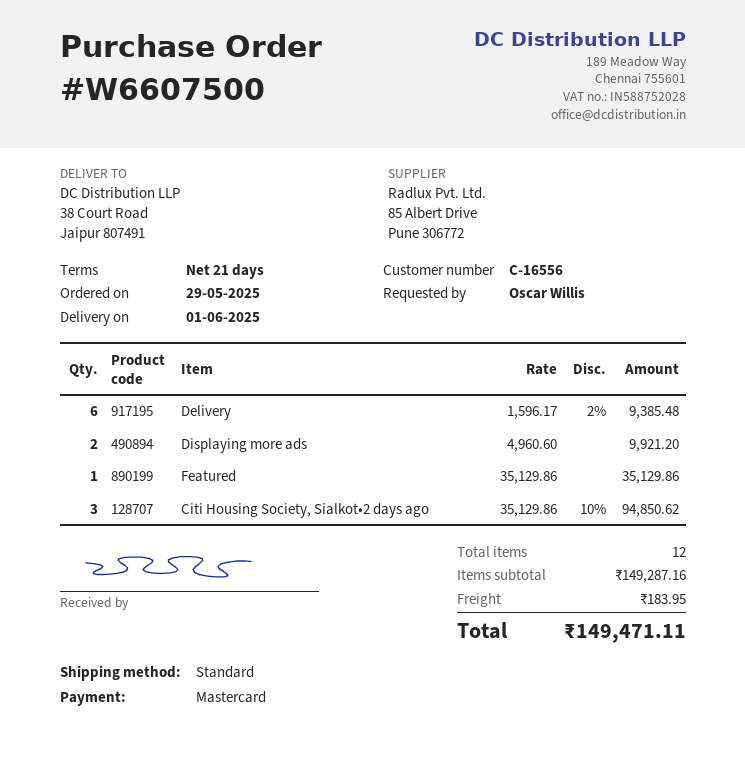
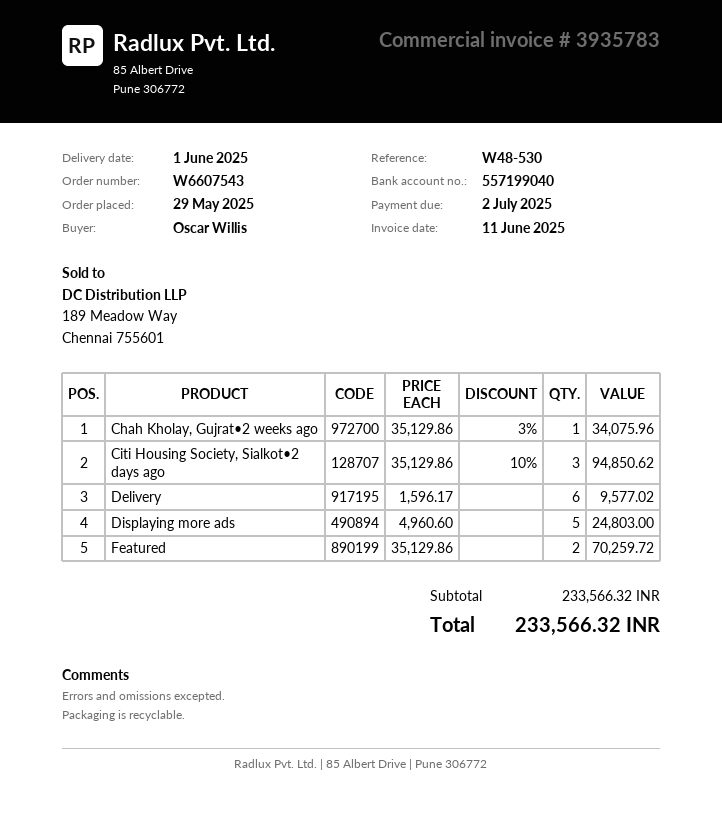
order number: W6607500 -> W6607543
Delivery: 6 x 1596.17 - 2% = 9385.48 -> 6 x 1596.17 = 9577.02
Displaying more ads: 2 x 4960.60 = 9921.20 -> 5 x 4960.60 = 24803.00
Featured: 1 x 35129.86 = 35129.86 -> 2 x 35129.86 = 70259.72
Chah Kholay, Gujrat•2 weeks ago: none -> 1 x 35129.86 - 3% = 34075.96
subtotal: 149287.16 -> 233566.32
shipping: 183.95 -> none
total: 149471.11 -> 233566.32

